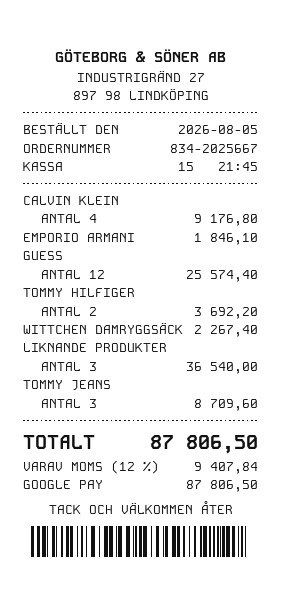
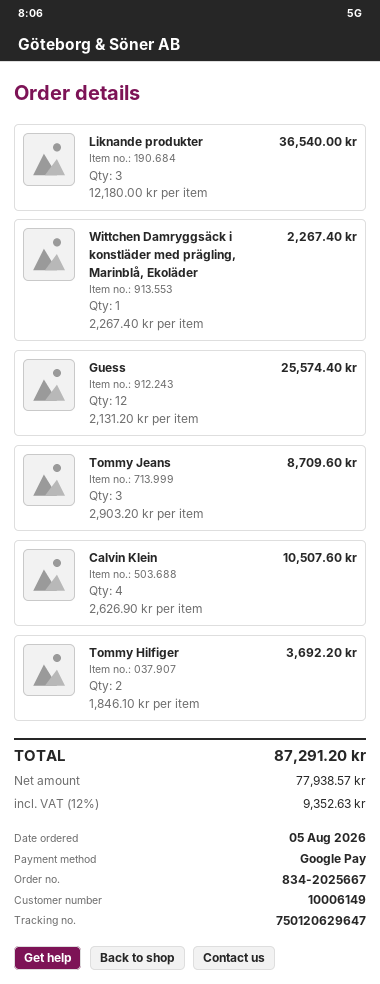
CALVIN KLEIN: 4 for 9176.80 -> 4 for 10507.60
EMPORIO ARMANI: 1 for 1846.10 -> none
tax: 12% = 9407.84 -> 12% = 9352.63
total: 87806.50 -> 87291.20

